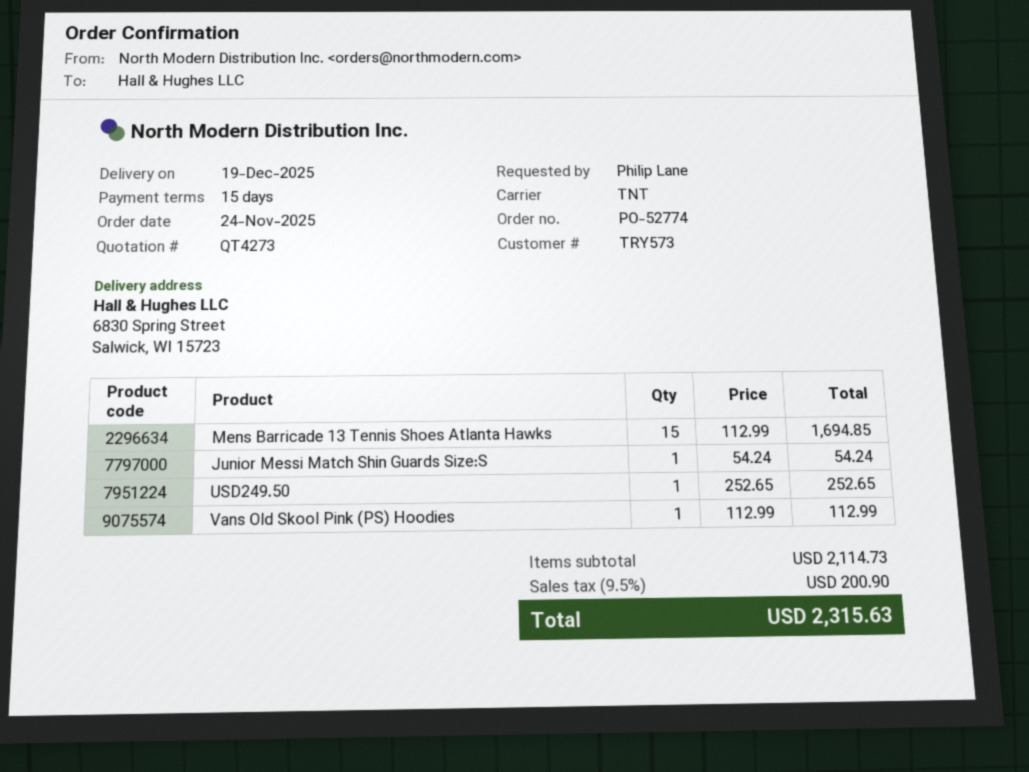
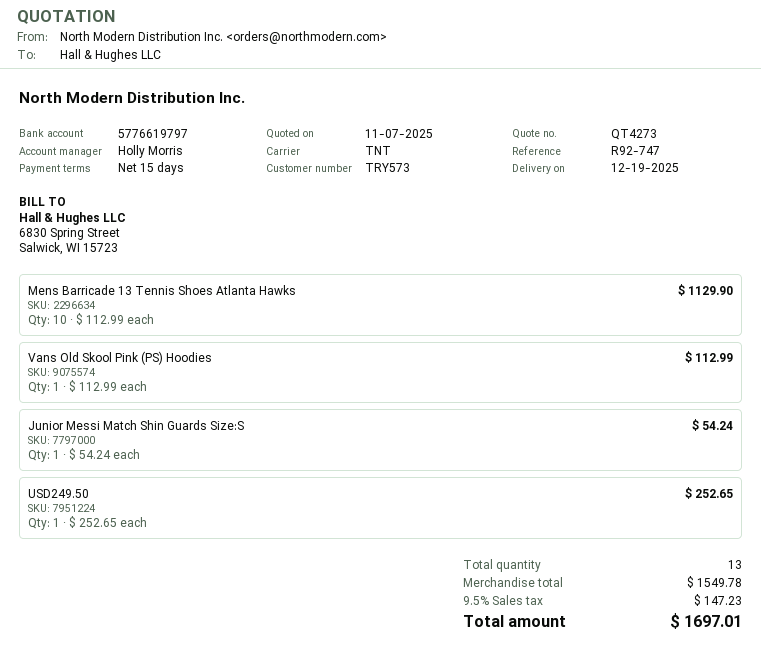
Mens Barricade 13 Tennis Shoes Atlanta Hawks: 15 x 112.99 = 1694.85 -> 10 x 112.99 = 1129.90
subtotal: 2114.73 -> 1549.78
tax: 9.5% = 200.90 -> 9.5% = 147.23
total: 2315.63 -> 1697.01

